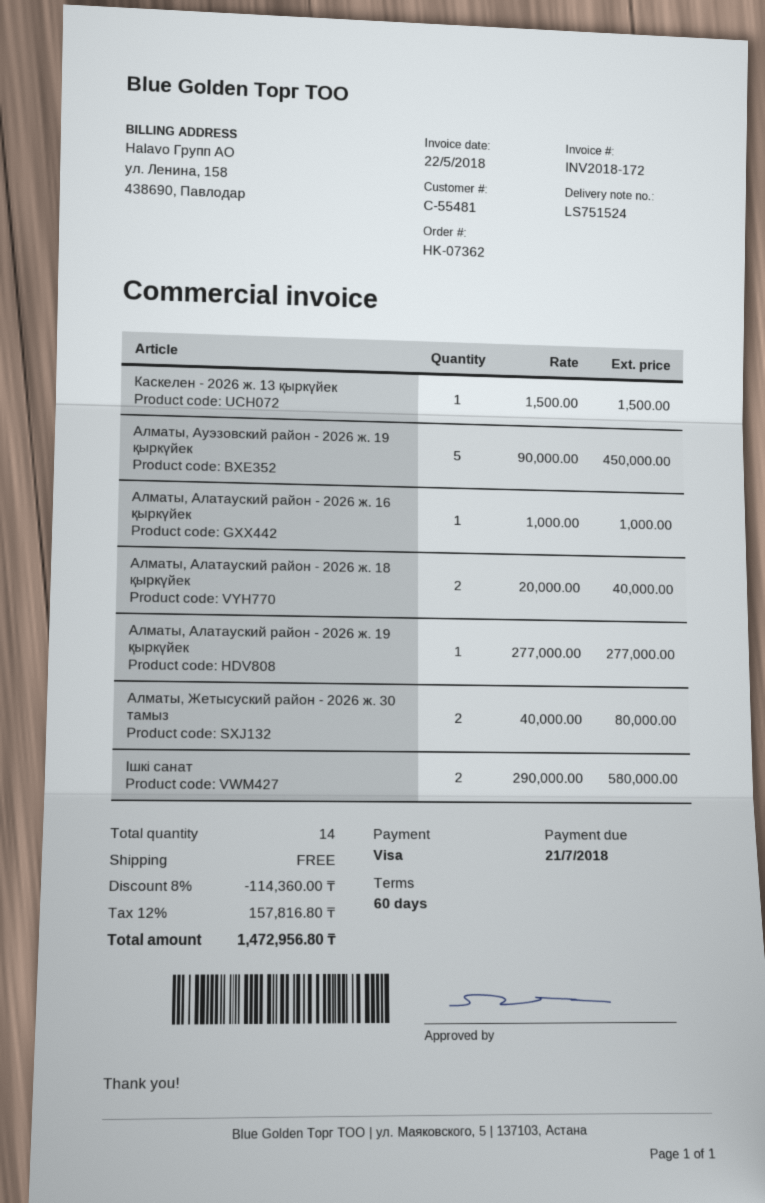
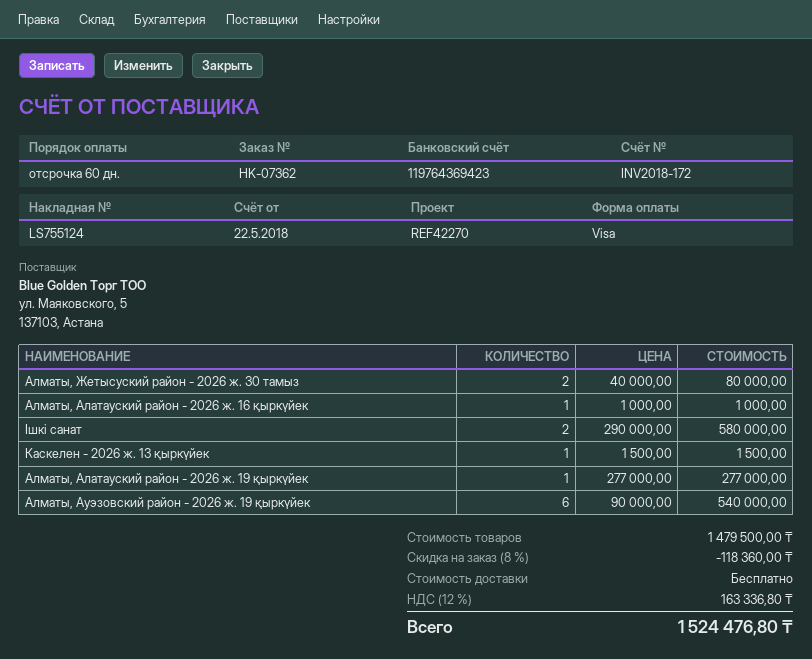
delivery note number: LS751524 -> LS755124
Алматы, Ауэзовский район - 2026 ж. 19 қыркүйек: 5 x 90000.00 = 450000.00 -> 6 x 90000.00 = 540000.00
Алматы, Алатауский район - 2026 ж. 18 қыркүйек: 2 x 20000.00 = 40000.00 -> none
discount: 8% = 114360.00 -> 8% = 118360.00
tax: 12% = 157816.80 -> 12% = 163336.80
total: 1472956.80 -> 1524476.80

